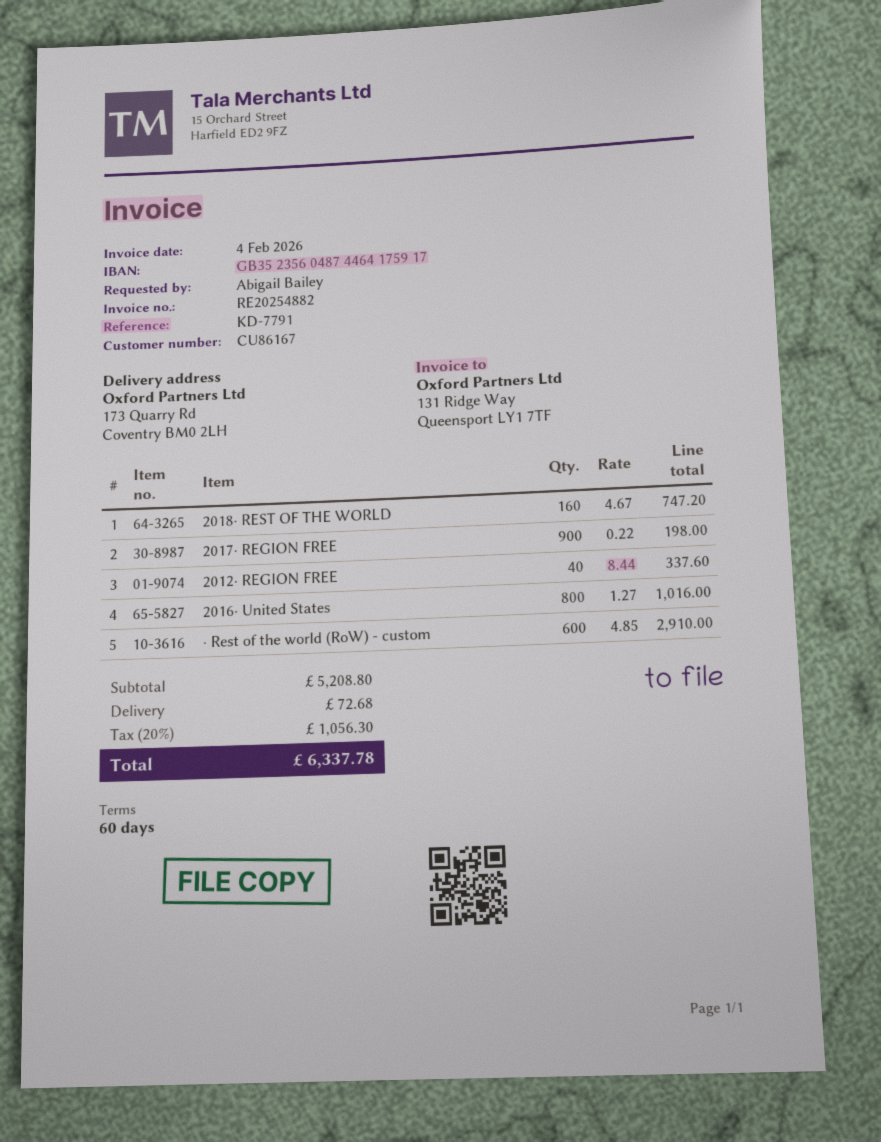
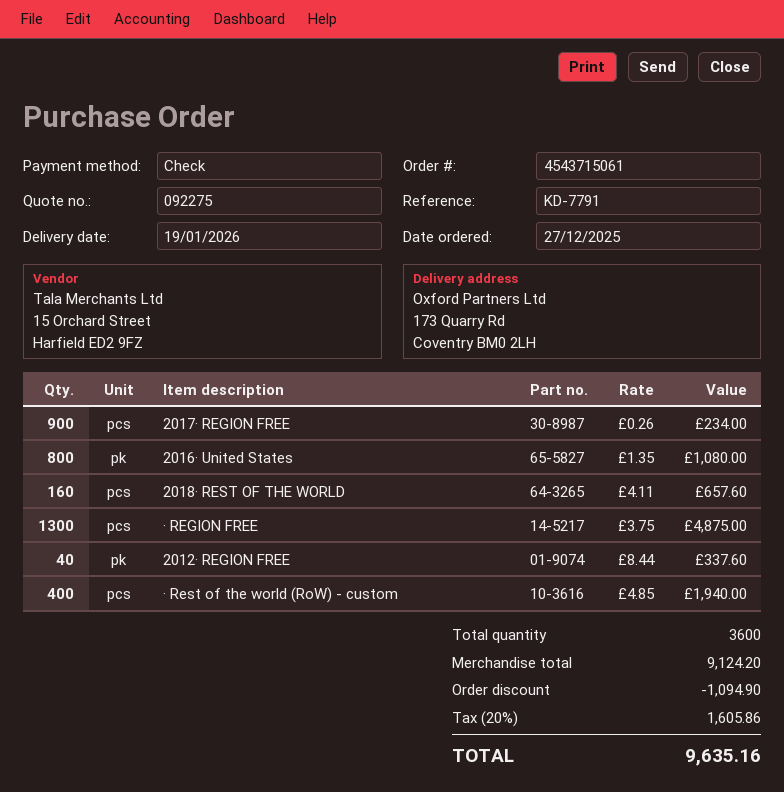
2018· REST OF THE WORLD: 160 x 4.67 = 747.20 -> 160 x 4.11 = 657.60
2017· REGION FREE: 900 x 0.22 = 198.00 -> 900 x 0.26 = 234.00
2016· United States: 800 x 1.27 = 1016.00 -> 800 x 1.35 = 1080.00
· Rest of the world (RoW) - custom: 600 x 4.85 = 2910.00 -> 400 x 4.85 = 1940.00
· REGION FREE: none -> 1300 x 3.75 = 4875.00
subtotal: 5208.80 -> 9124.20
discount: none -> 1094.90
shipping: 72.68 -> none
tax: 20% = 1056.30 -> 20% = 1605.86
total: 6337.78 -> 9635.16

